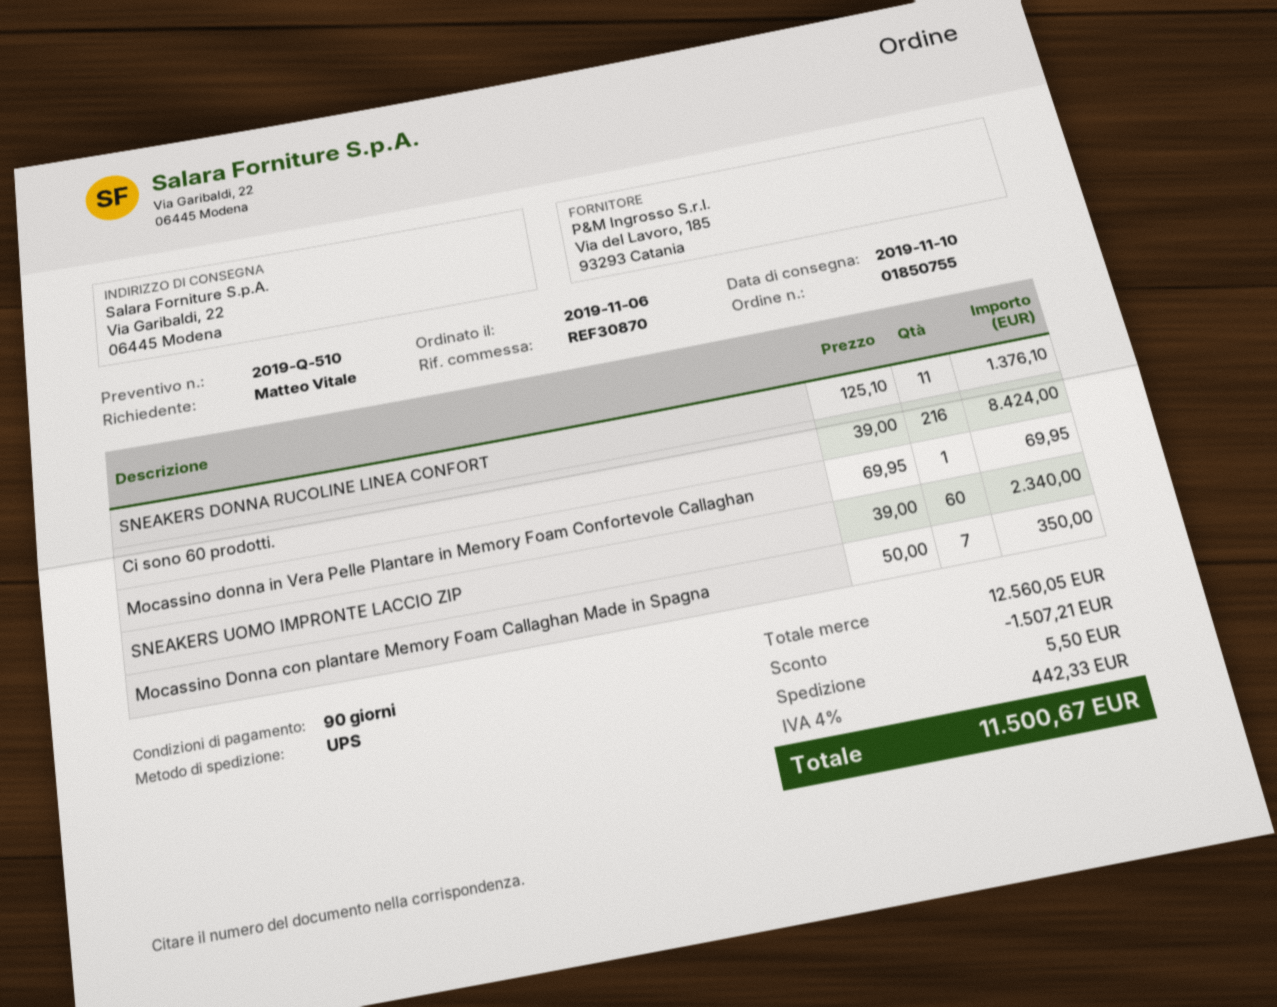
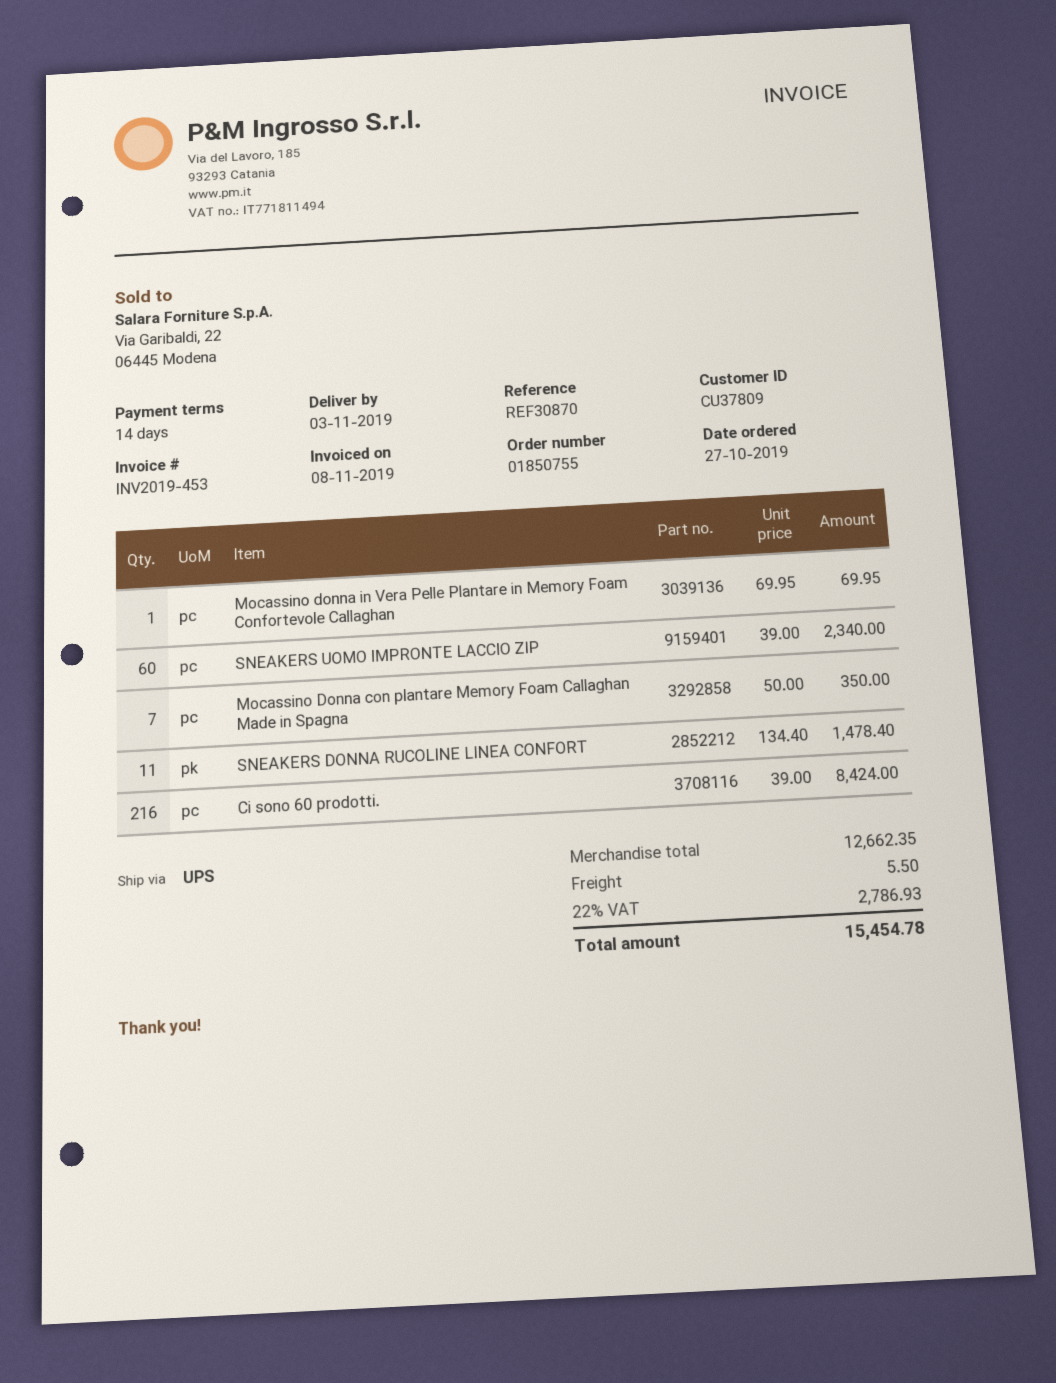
order date: 2019-11-06 -> 2019-10-27
delivery date: 2019-11-10 -> 2019-11-03
payment terms: 90 days -> 14 days
SNEAKERS DONNA RUCOLINE LINEA CONFORT: 11 x 125.10 = 1376.10 -> 11 x 134.40 = 1478.40
subtotal: 12560.05 -> 12662.35
discount: 1507.21 -> none
tax: 4% = 442.33 -> 22% = 2786.93
total: 11500.67 -> 15454.78

